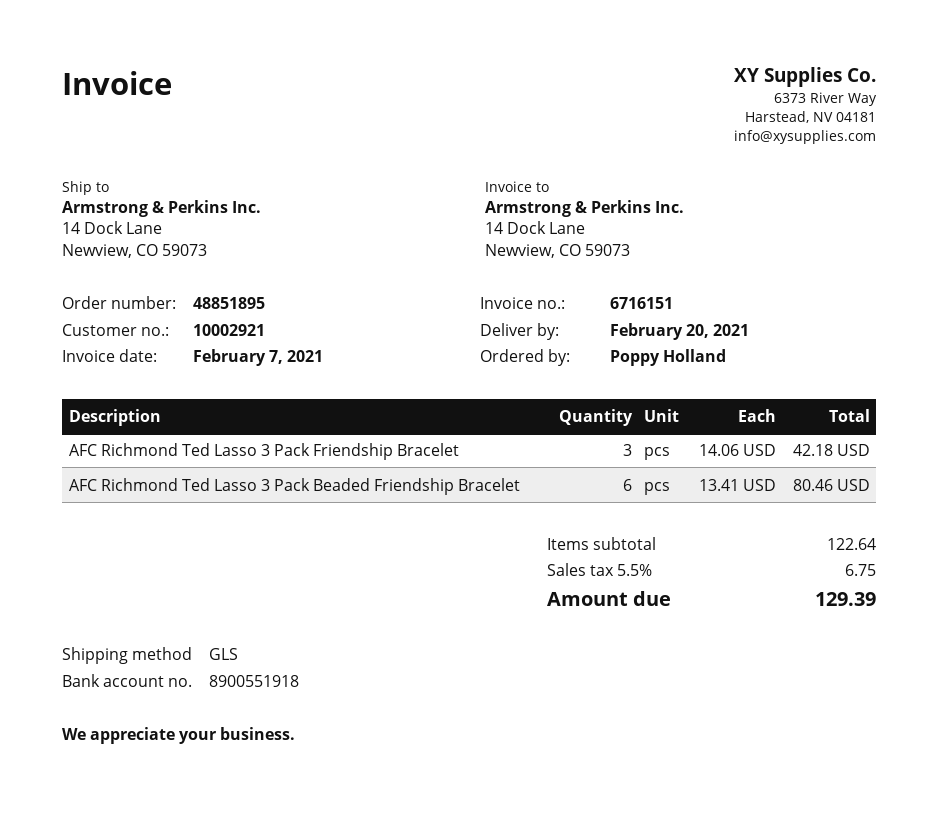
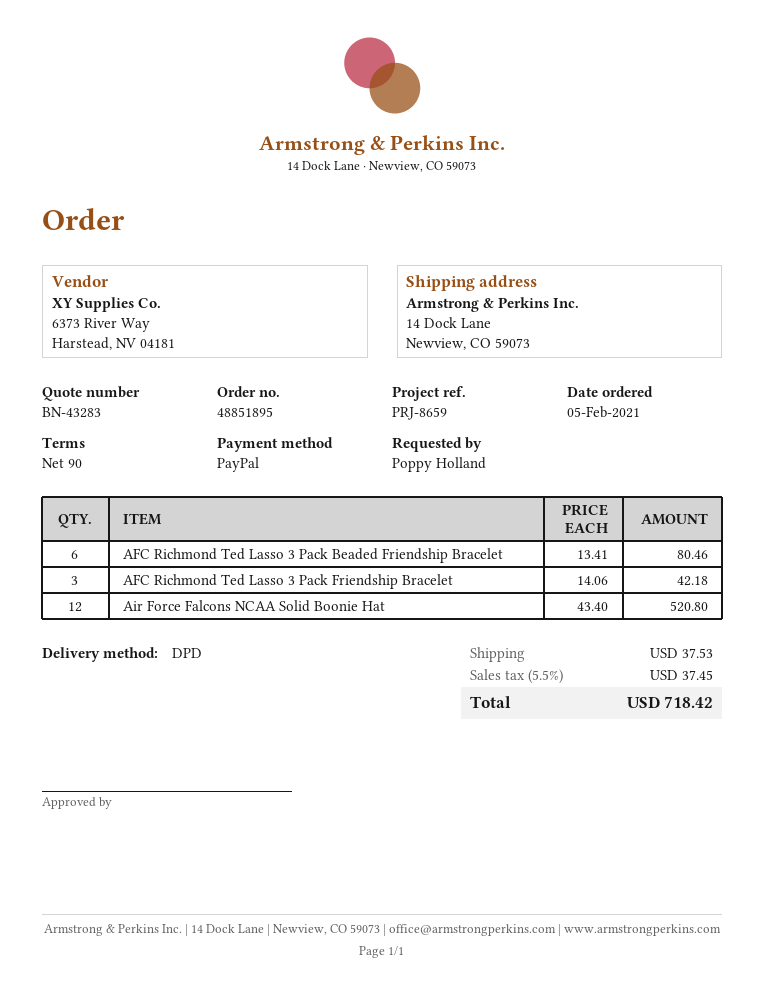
shipping method: GLS -> DPD
Air Force Falcons NCAA Solid Boonie Hat: none -> 12 x 43.40 = 520.80
shipping: none -> 37.53
tax: 5.5% = 6.75 -> 5.5% = 37.45
total: 129.39 -> 718.42

